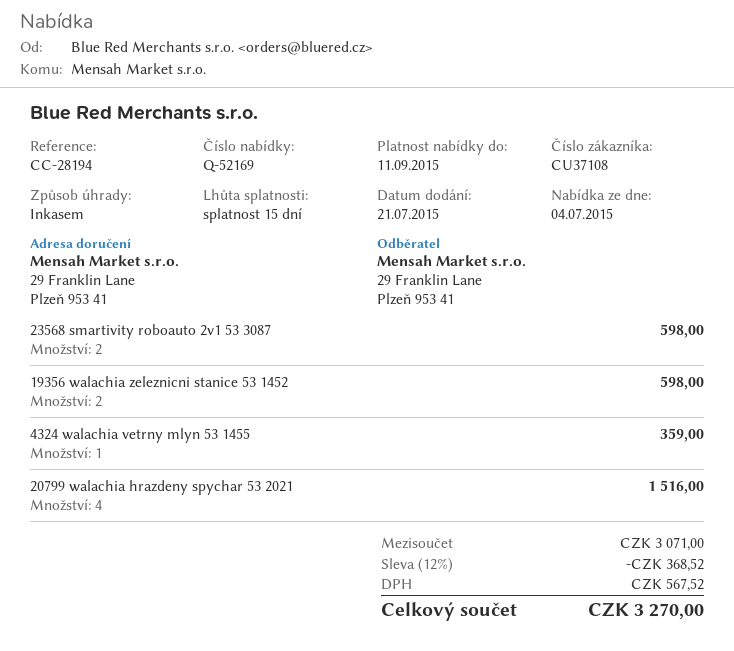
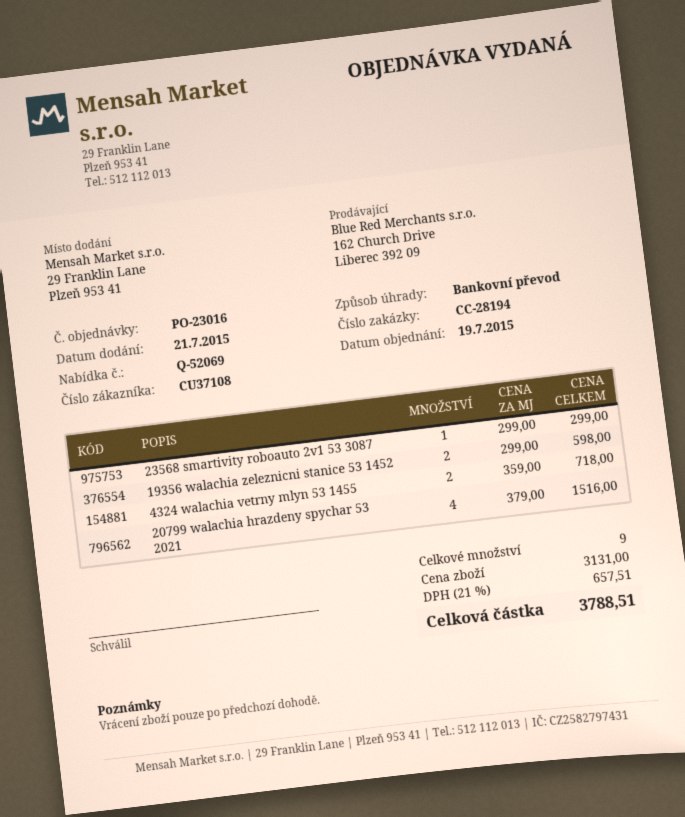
quote number: Q-52169 -> Q-52069
payment method: direct debit -> bank transfer
23568 smartivity roboauto 2v1 53 3087: 2 for 598.00 -> 1 for 299.00
4324 walachia vetrny mlyn 53 1455: 1 for 359.00 -> 2 for 718.00
subtotal: 3071.00 -> 3131.00
discount: 12% = 368.52 -> none
tax: 567.52 -> 657.51
total: 3270.00 -> 3788.51

